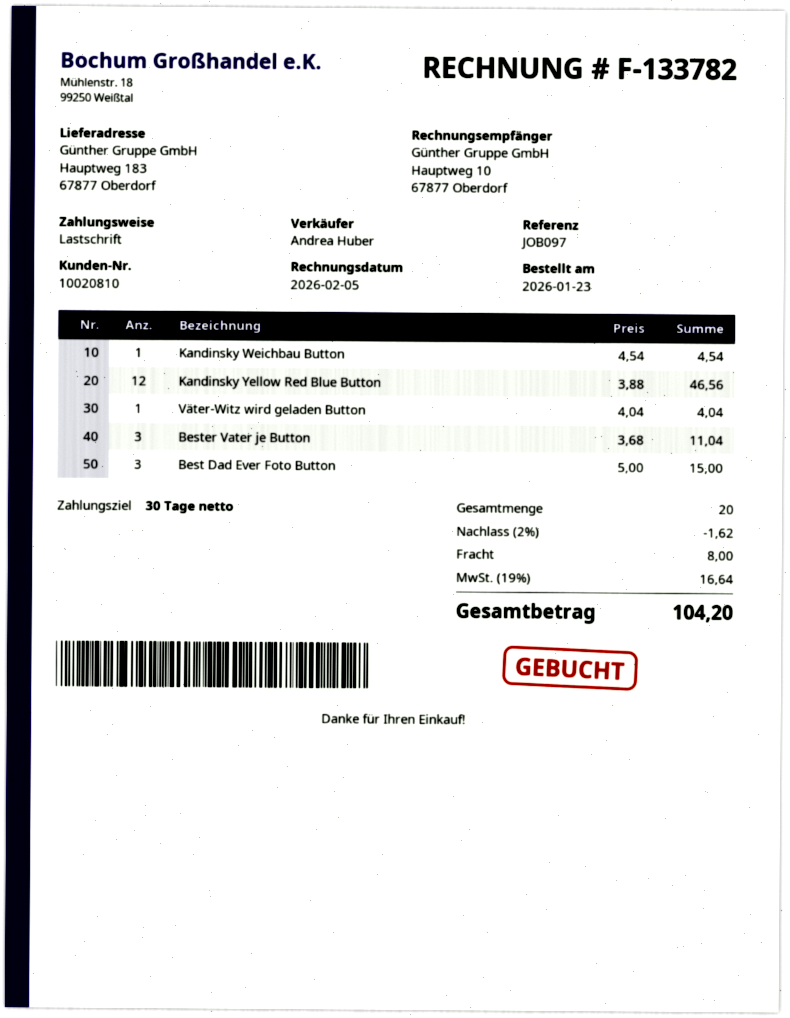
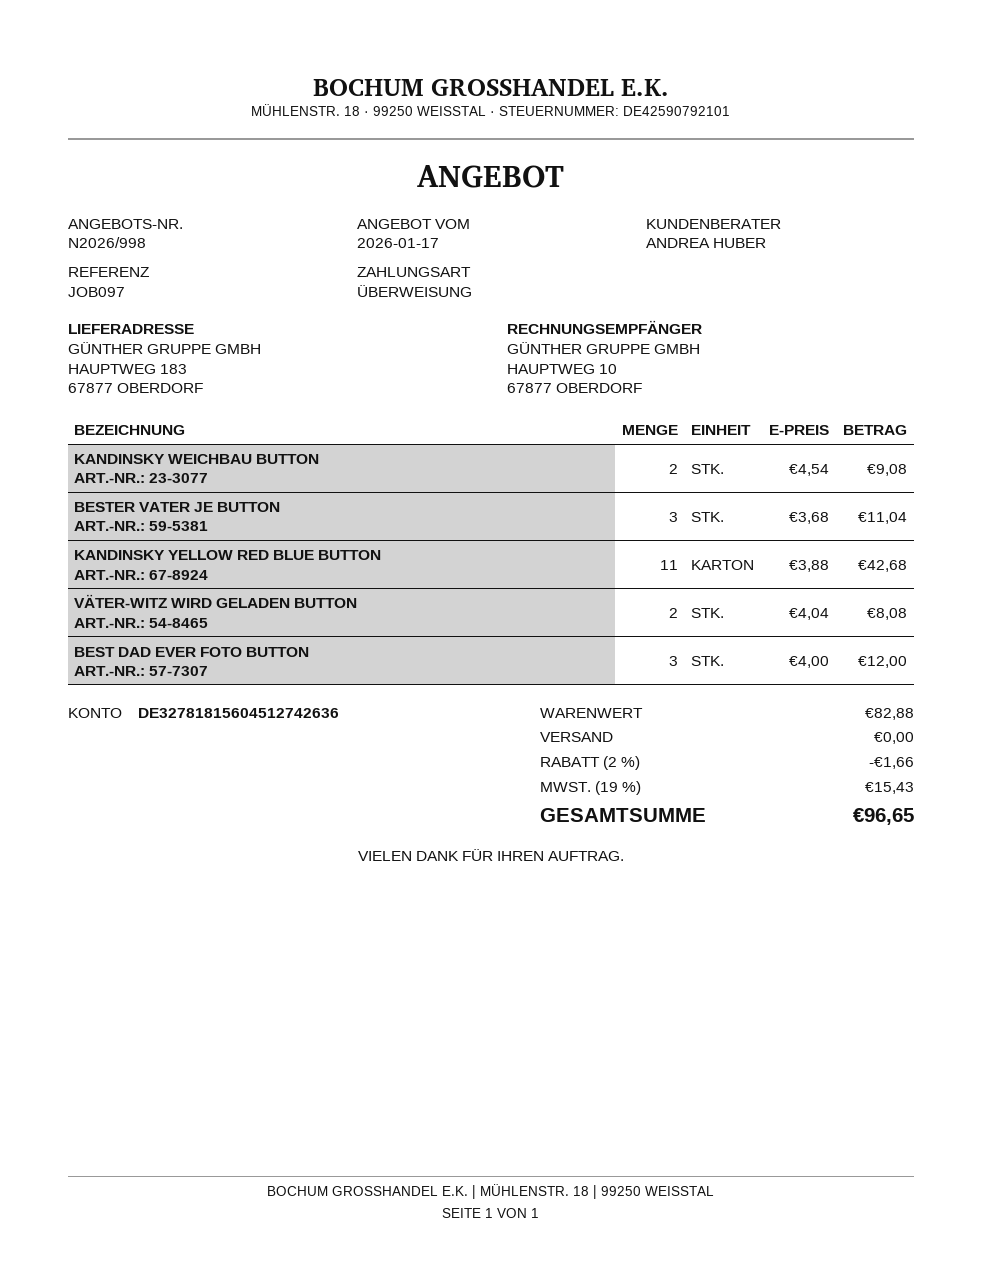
payment method: direct debit -> bank transfer
Kandinsky Weichbau Button: 1 x 4.54 = 4.54 -> 2 x 4.54 = 9.08
Kandinsky Yellow Red Blue Button: 12 x 3.88 = 46.56 -> 11 x 3.88 = 42.68
Väter-Witz wird geladen Button: 1 x 4.04 = 4.04 -> 2 x 4.04 = 8.08
Best Dad Ever Foto Button: 3 x 5.00 = 15.00 -> 3 x 4.00 = 12.00
discount: 2% = 1.62 -> 2% = 1.66
shipping: 8.00 -> 0.00
tax: 19% = 16.64 -> 19% = 15.43
total: 104.20 -> 96.65

